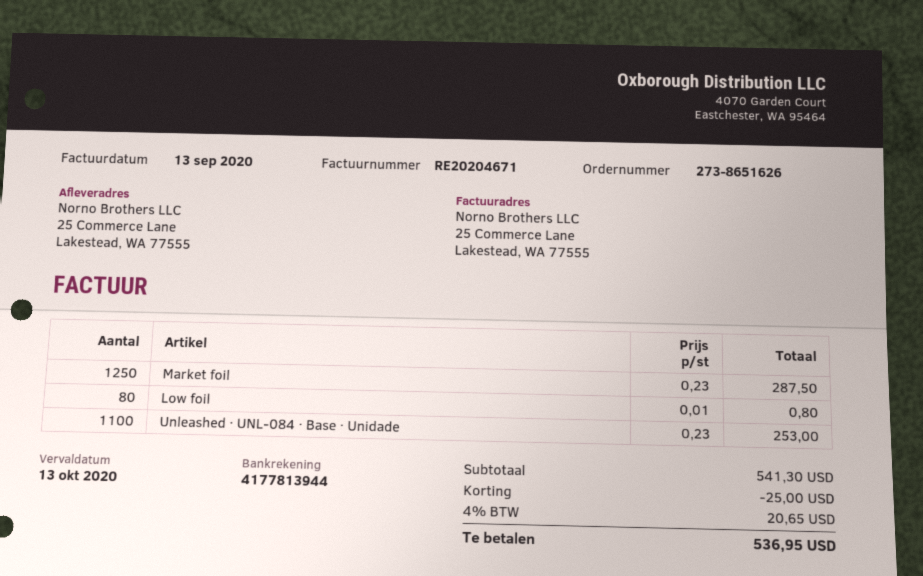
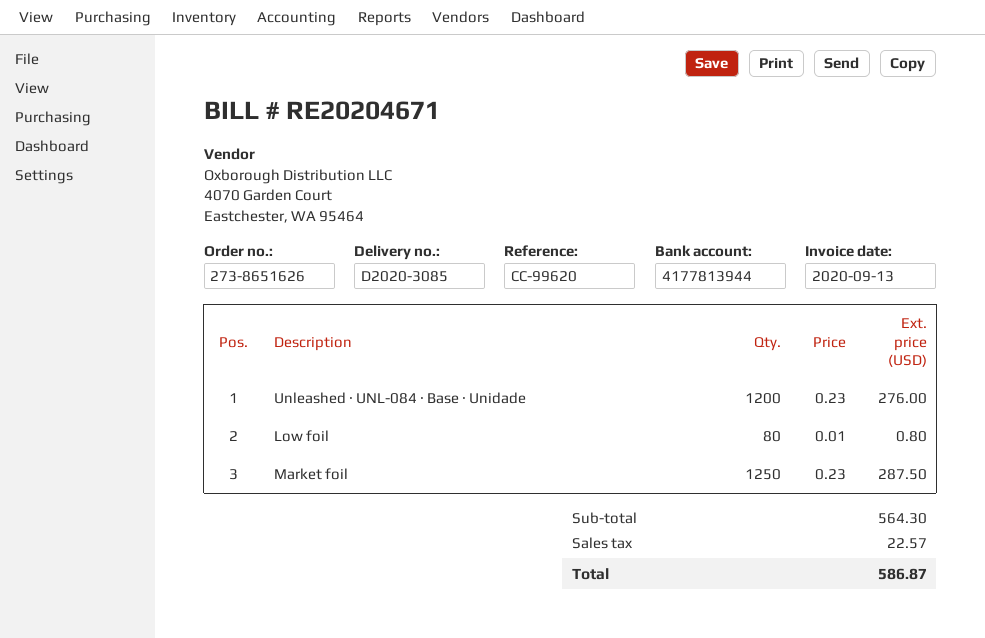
Unleashed · UNL-084 · Base · Unidade: 1100 x 0.23 = 253.00 -> 1200 x 0.23 = 276.00
subtotal: 541.30 -> 564.30
discount: 25.00 -> none
tax: 20.65 -> 22.57
total: 536.95 -> 586.87

